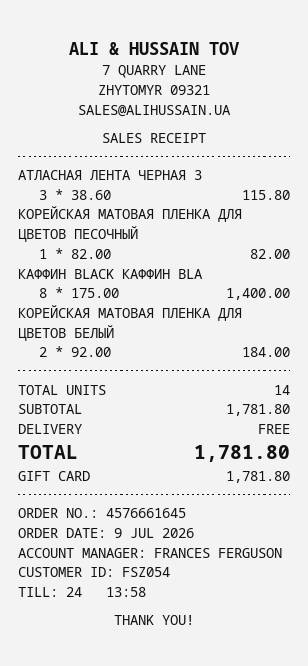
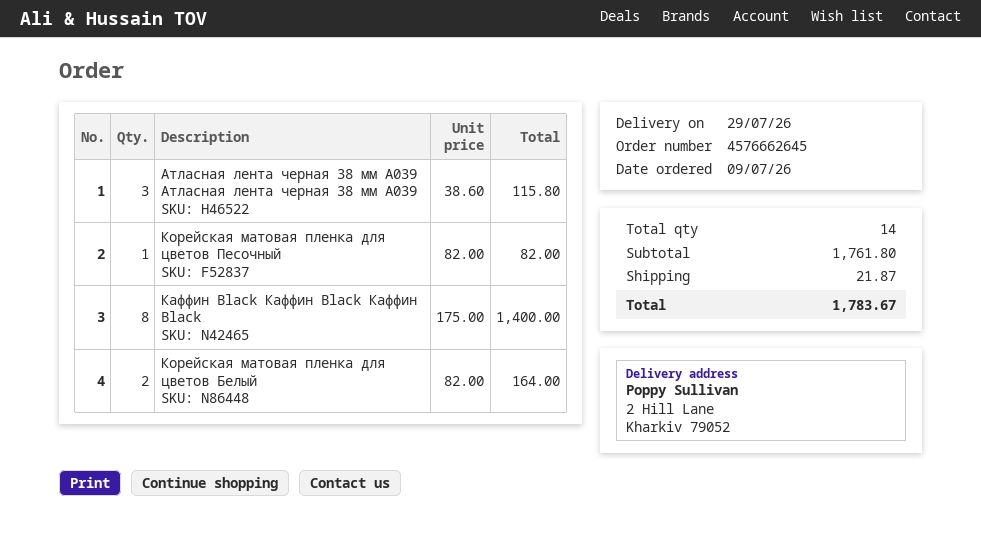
order number: 4576661645 -> 4576662645
КОРЕЙСКАЯ МАТОВАЯ ПЛЕНКА ДЛЯ ЦВЕТОВ БЕЛЫЙ: 2 x 92.00 = 184.00 -> 2 x 82.00 = 164.00
subtotal: 1781.80 -> 1761.80
shipping: 0.00 -> 21.87
total: 1781.80 -> 1783.67

